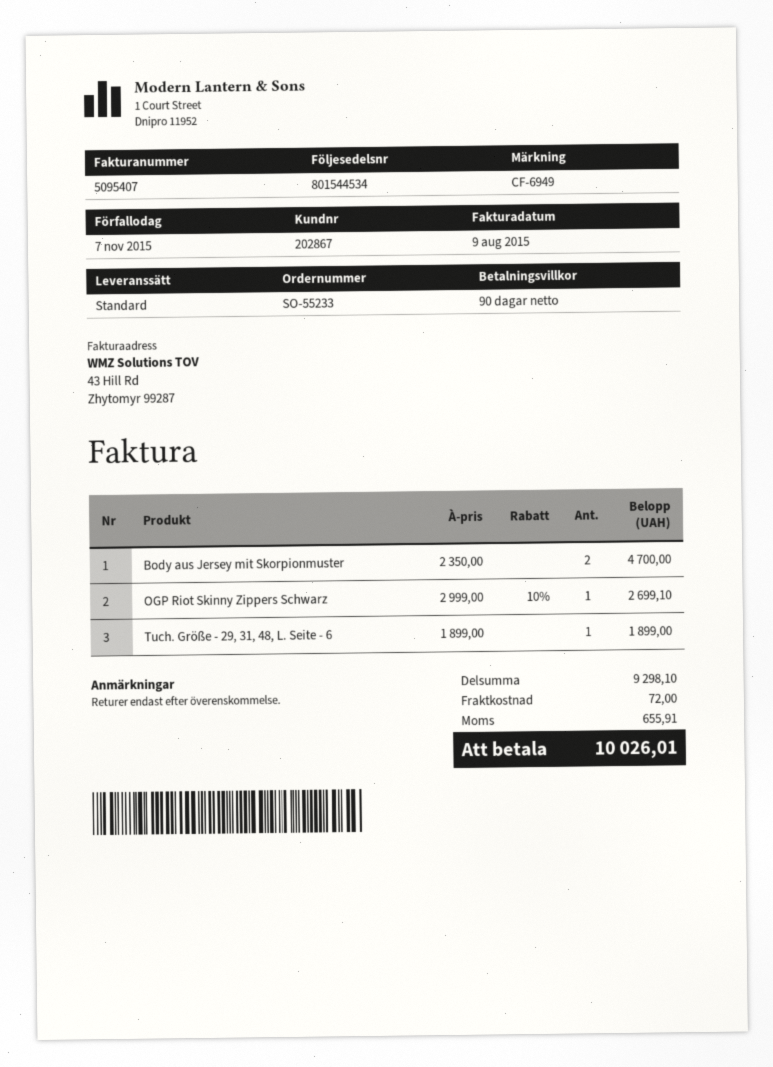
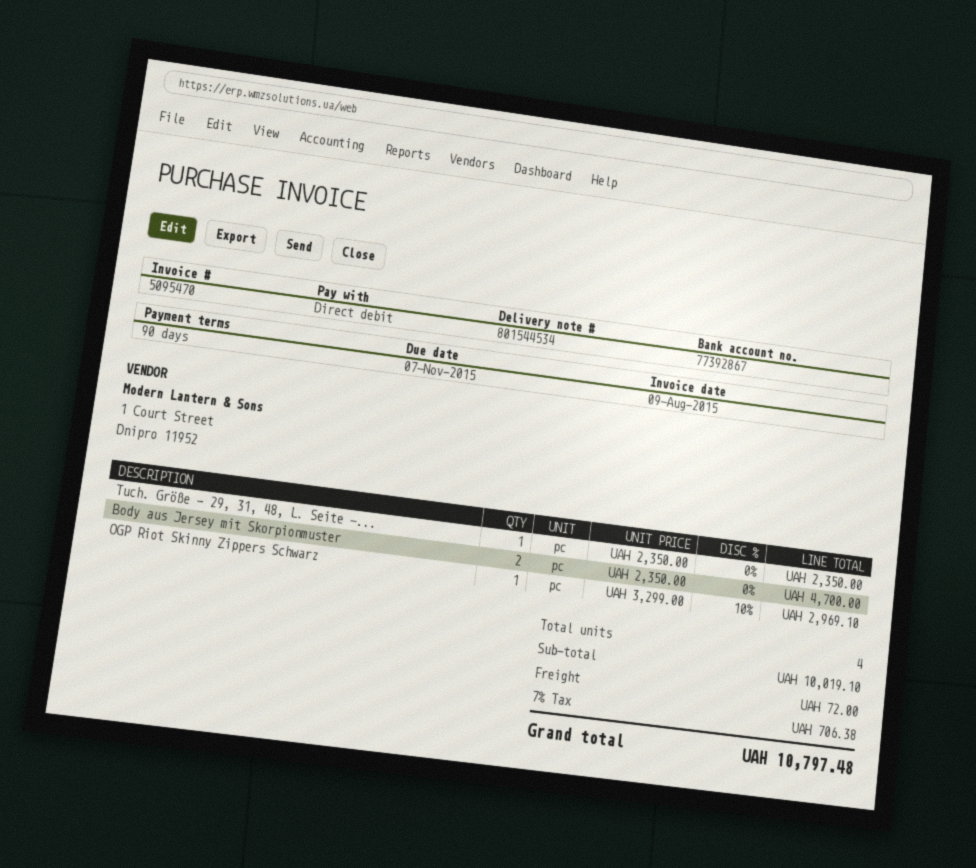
invoice number: 5095407 -> 5095470
OGP Riot Skinny Zippers Schwarz: 1 x 2999.00 - 10% = 2699.10 -> 1 x 3299.00 - 10% = 2969.10
Tuch. Größe - 29, 31, 48, L. Seite - 6: 1 x 1899.00 = 1899.00 -> 1 x 2350.00 = 2350.00
subtotal: 9298.10 -> 10019.10
tax: 655.91 -> 706.38
total: 10026.01 -> 10797.48

